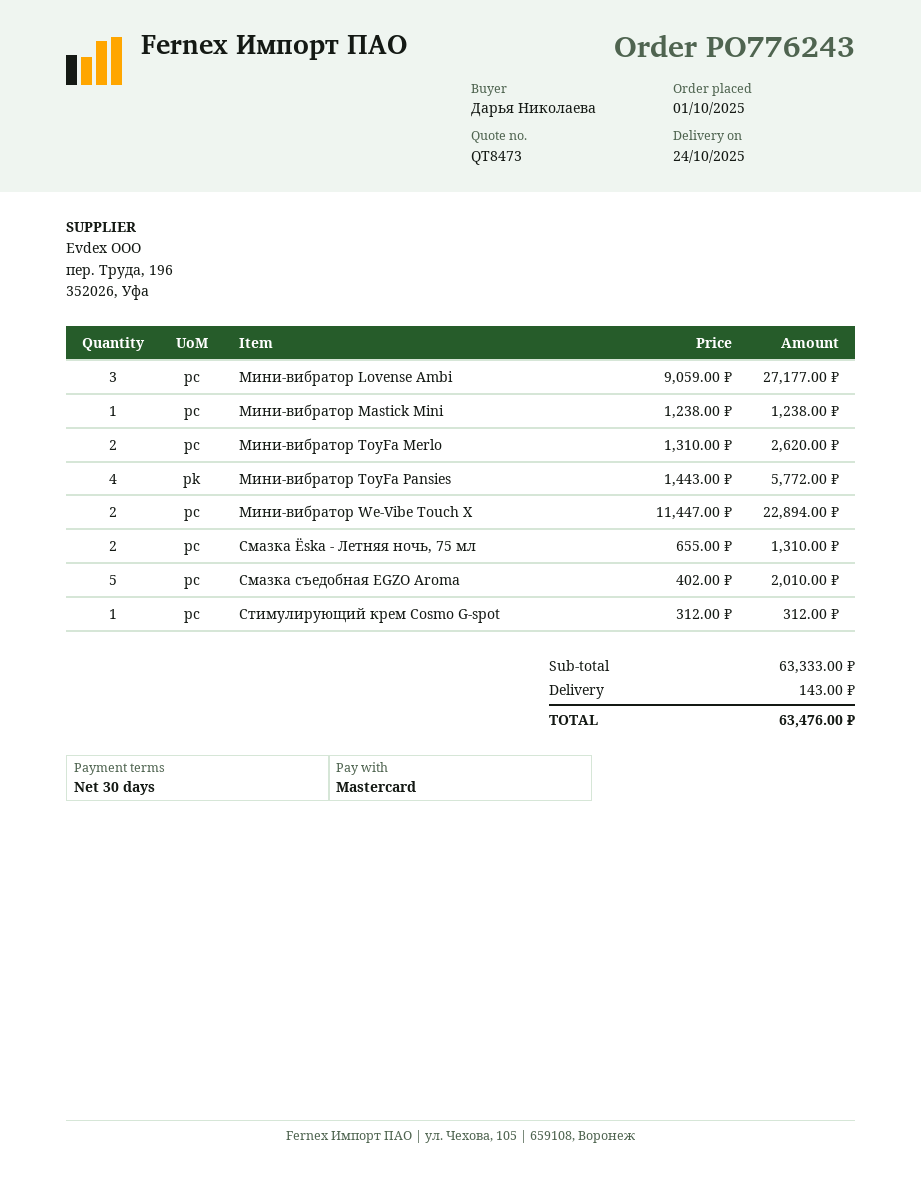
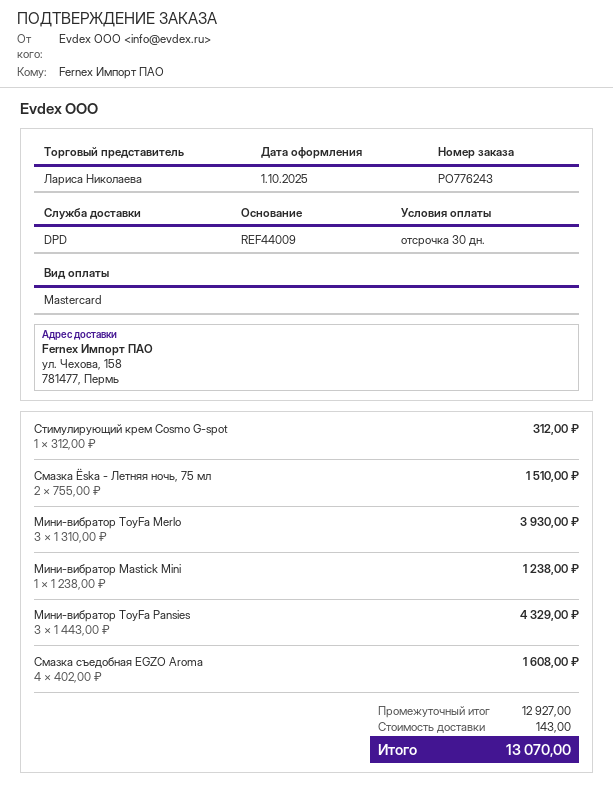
Мини-вибратор Lovense Ambi: 3 x 9059.00 = 27177.00 -> none
Мини-вибратор ToyFa Merlo: 2 x 1310.00 = 2620.00 -> 3 x 1310.00 = 3930.00
Мини-вибратор ToyFa Pansies: 4 x 1443.00 = 5772.00 -> 3 x 1443.00 = 4329.00
Мини-вибратор We-Vibe Touch X: 2 x 11447.00 = 22894.00 -> none
Смазка Ёska - Летняя ночь, 75 мл: 2 x 655.00 = 1310.00 -> 2 x 755.00 = 1510.00
Смазка съедобная EGZO Aroma: 5 x 402.00 = 2010.00 -> 4 x 402.00 = 1608.00
subtotal: 63333.00 -> 12927.00
total: 63476.00 -> 13070.00

